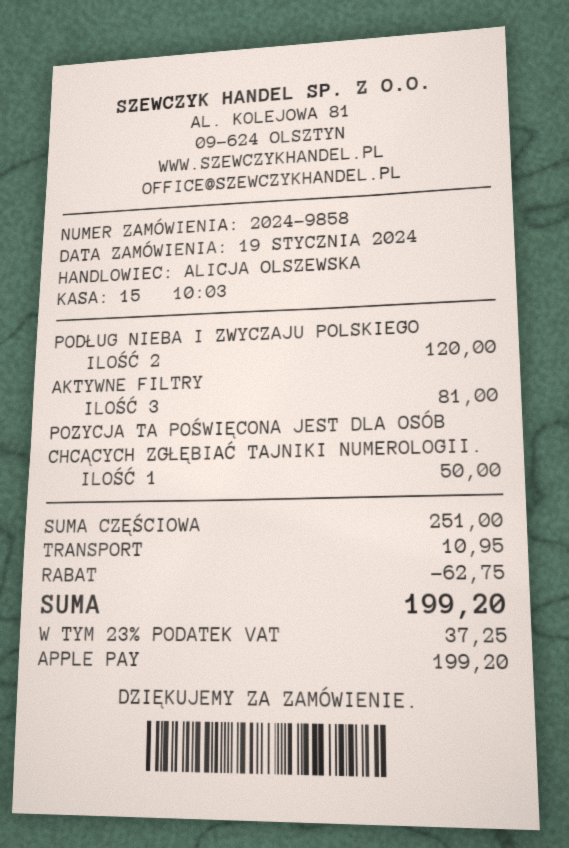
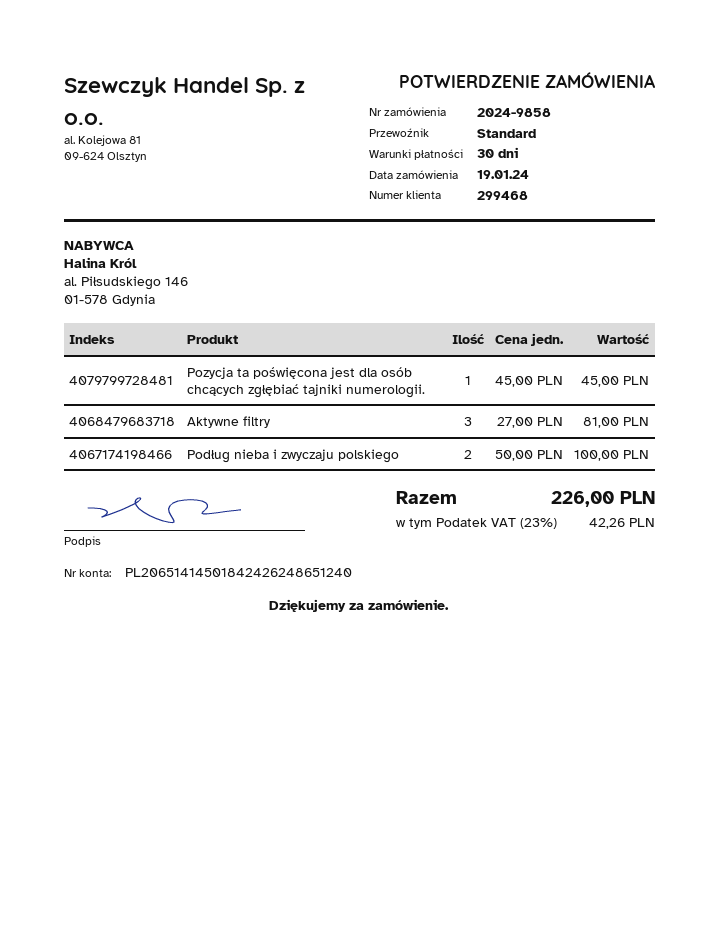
PODŁUG NIEBA I ZWYCZAJU POLSKIEGO: 2 for 120.00 -> 2 for 100.00
POZYCJA TA POŚWIĘCONA JEST DLA OSÓB CHCĄCYCH ZGŁĘBIAĆ TAJNIKI NUMEROLOGII.: 1 for 50.00 -> 1 for 45.00
discount: 62.75 -> none
shipping: 10.95 -> none
tax: 23% = 37.25 -> 23% = 42.26
total: 199.20 -> 226.00

